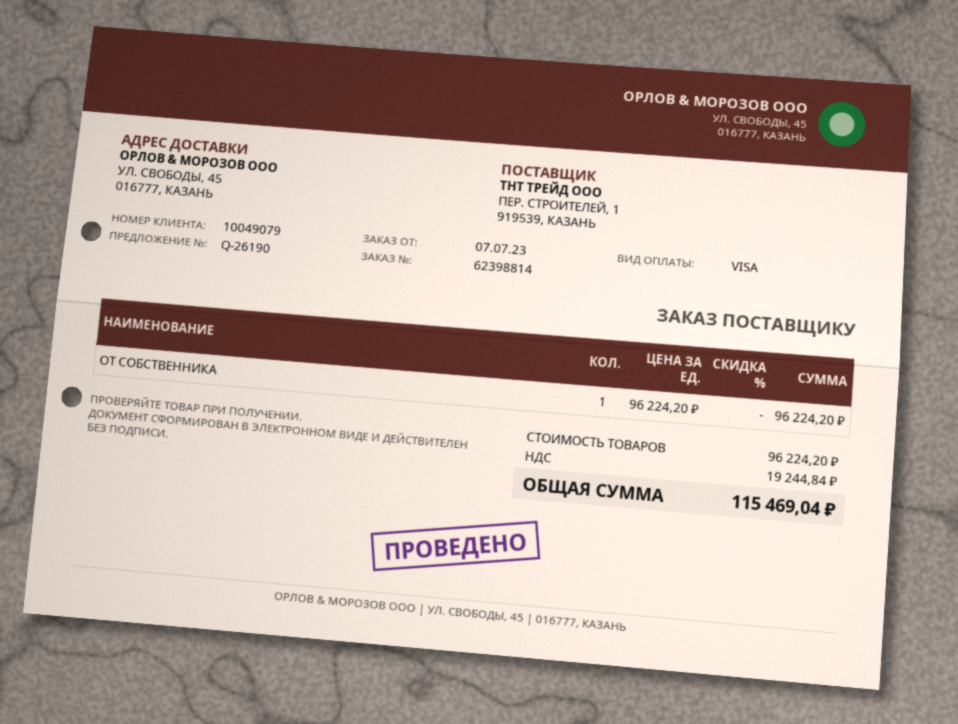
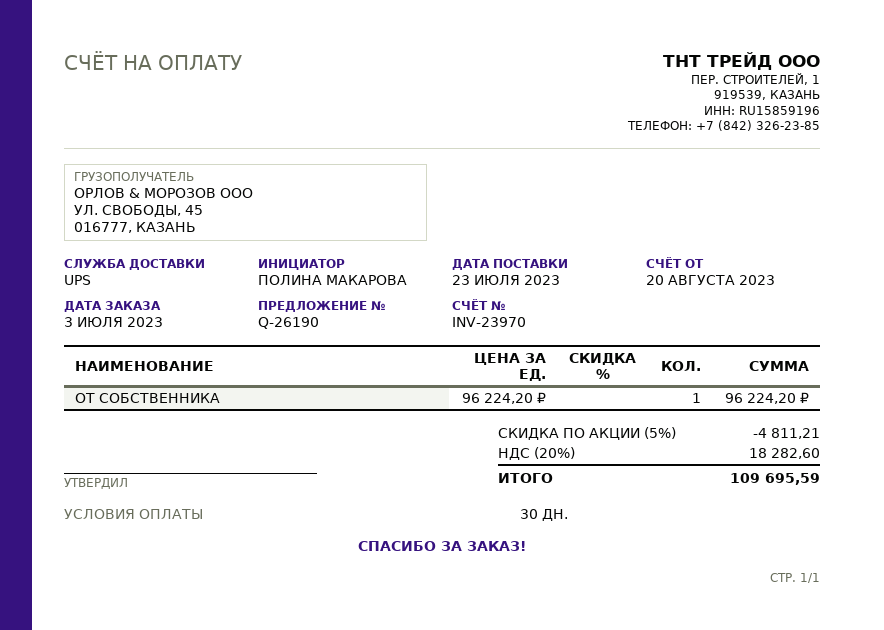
order date: 2023-07-07 -> 2023-07-03
discount: none -> 5% = 4811.21
tax: 19244.84 -> 18282.60
total: 115469.04 -> 109695.59

